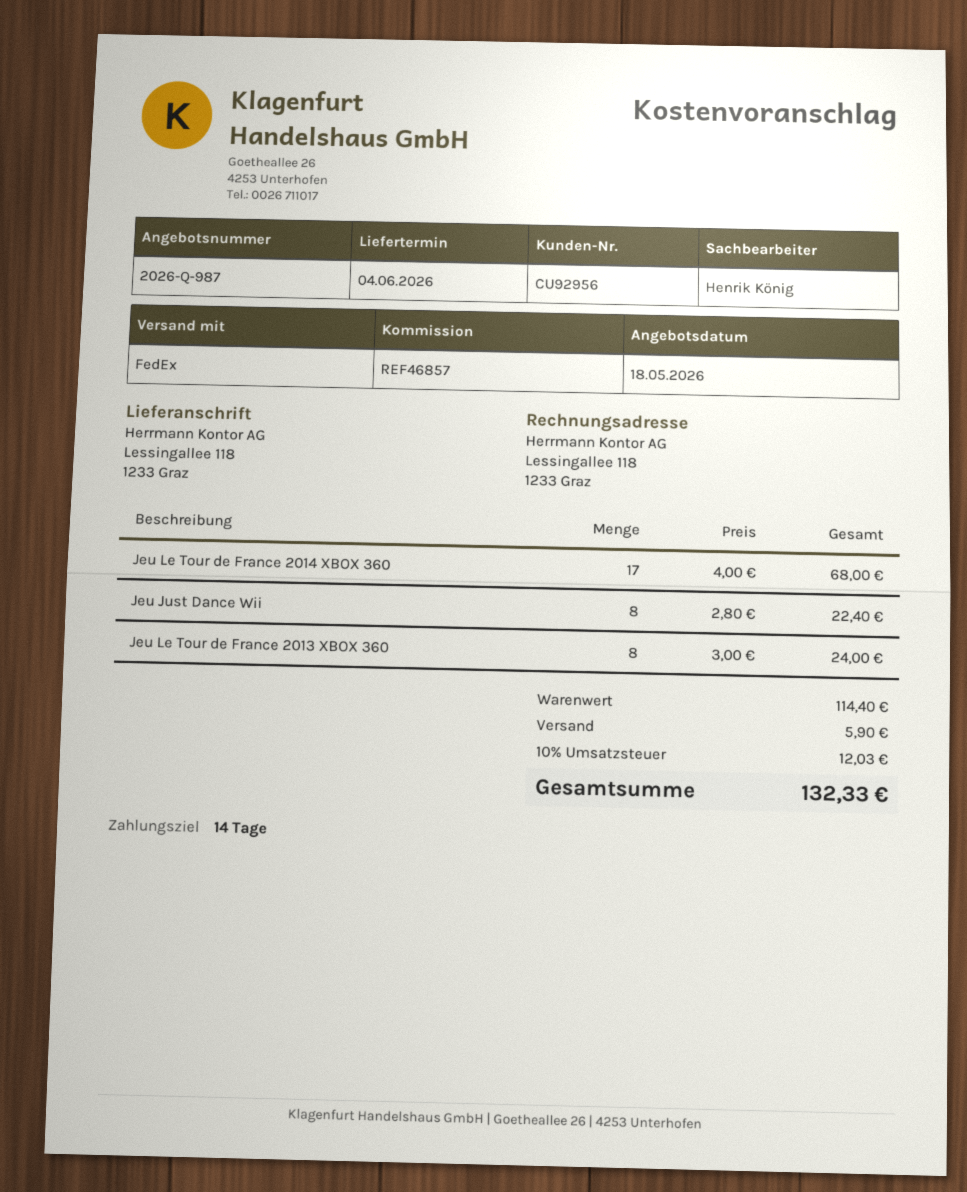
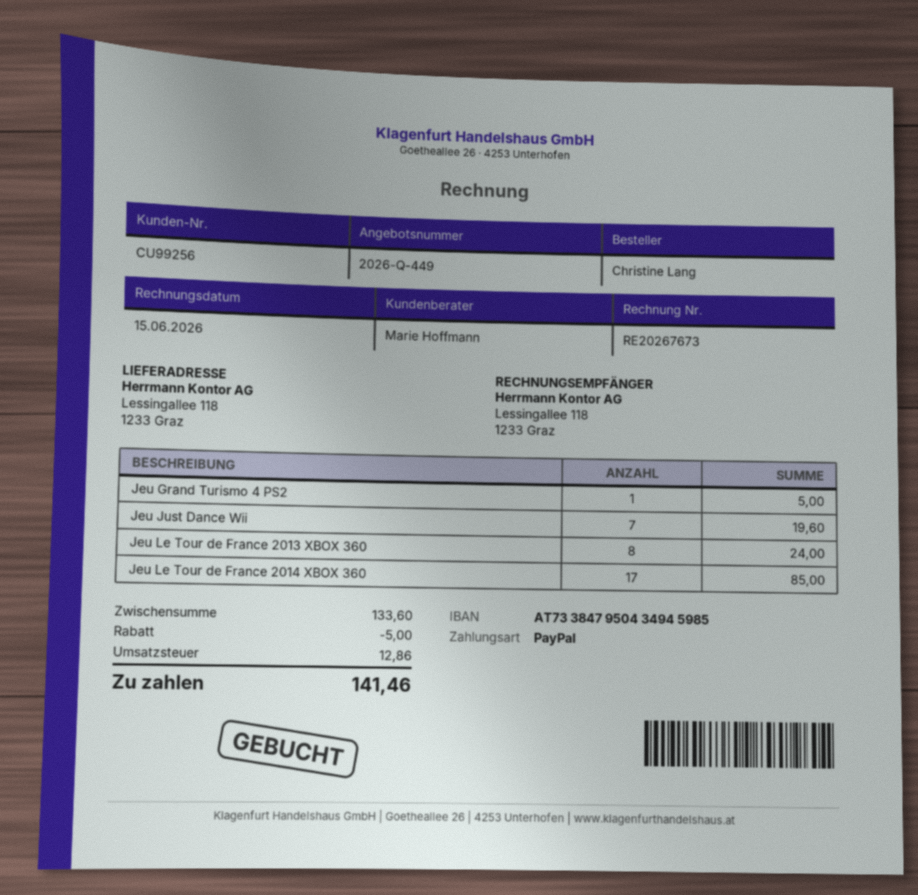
quote number: 2026-Q-987 -> 2026-Q-449
customer number: CU92956 -> CU99256
sales rep: Henrik König -> Marie Hoffmann
Jeu Le Tour de France 2014 XBOX 360: 17 for 68.00 -> 17 for 85.00
Jeu Just Dance Wii: 8 for 22.40 -> 7 for 19.60
Jeu Grand Turismo 4 PS2: none -> 1 for 5.00
subtotal: 114.40 -> 133.60
discount: none -> 5.00
shipping: 5.90 -> none
tax: 12.03 -> 12.86
total: 132.33 -> 141.46

